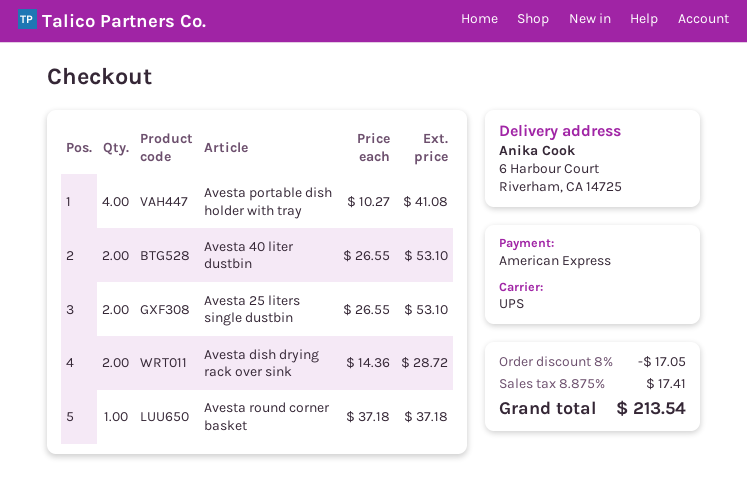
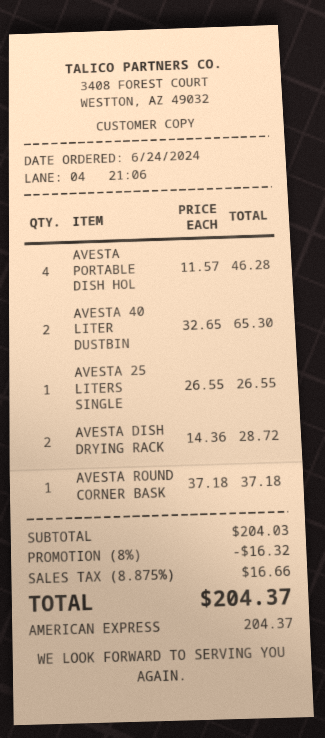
Avesta portable dish holder with tray: 4 x 10.27 = 41.08 -> 4 x 11.57 = 46.28
Avesta 40 liter dustbin: 2 x 26.55 = 53.10 -> 2 x 32.65 = 65.30
Avesta 25 liters single dustbin: 2 x 26.55 = 53.10 -> 1 x 26.55 = 26.55
discount: 8% = 17.05 -> 8% = 16.32
tax: 8.875% = 17.41 -> 8.875% = 16.66
total: 213.54 -> 204.37

